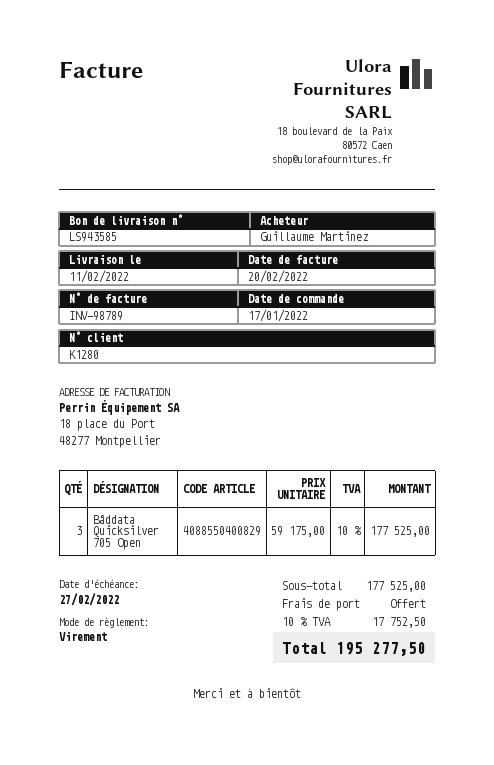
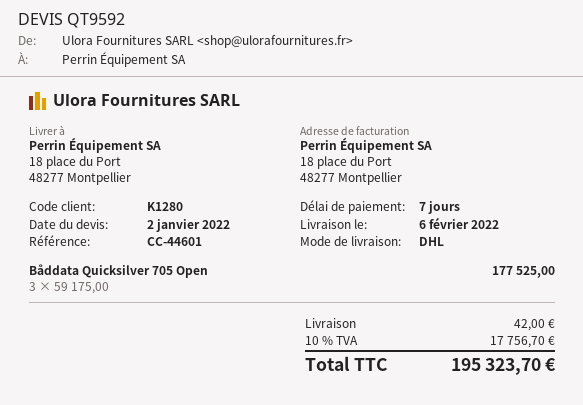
delivery date: 2022-02-11 -> 2022-02-06
shipping: 0.00 -> 42.00
tax: 10% = 17752.50 -> 10% = 17756.70
total: 195277.50 -> 195323.70

